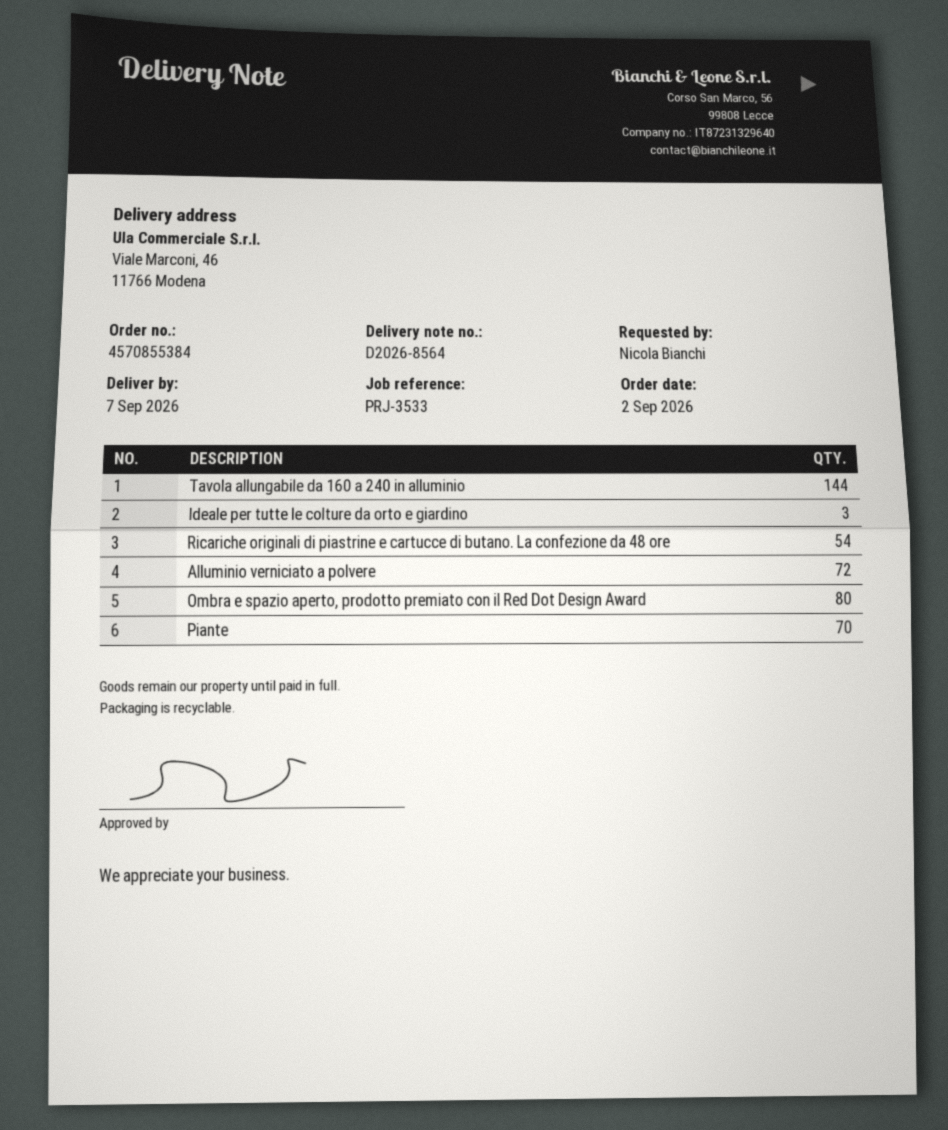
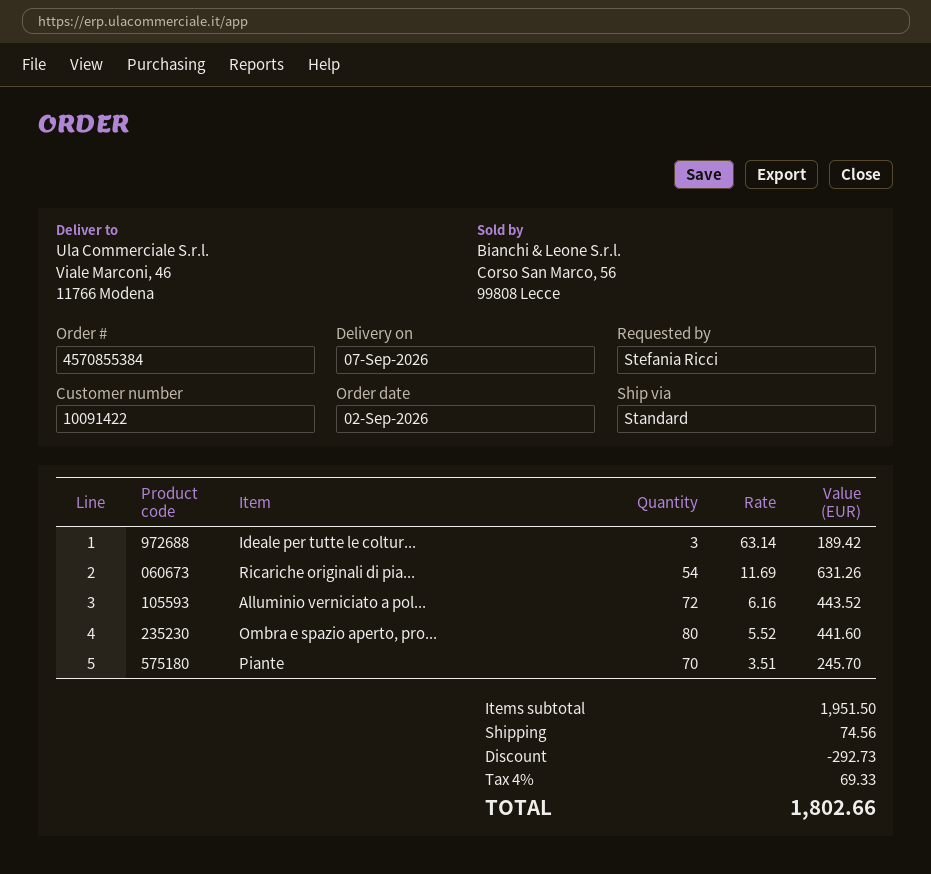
ordered by: Nicola Bianchi -> Stefania Ricci
Tavola allungabile da 160 a 240 in alluminio: 144 -> none

